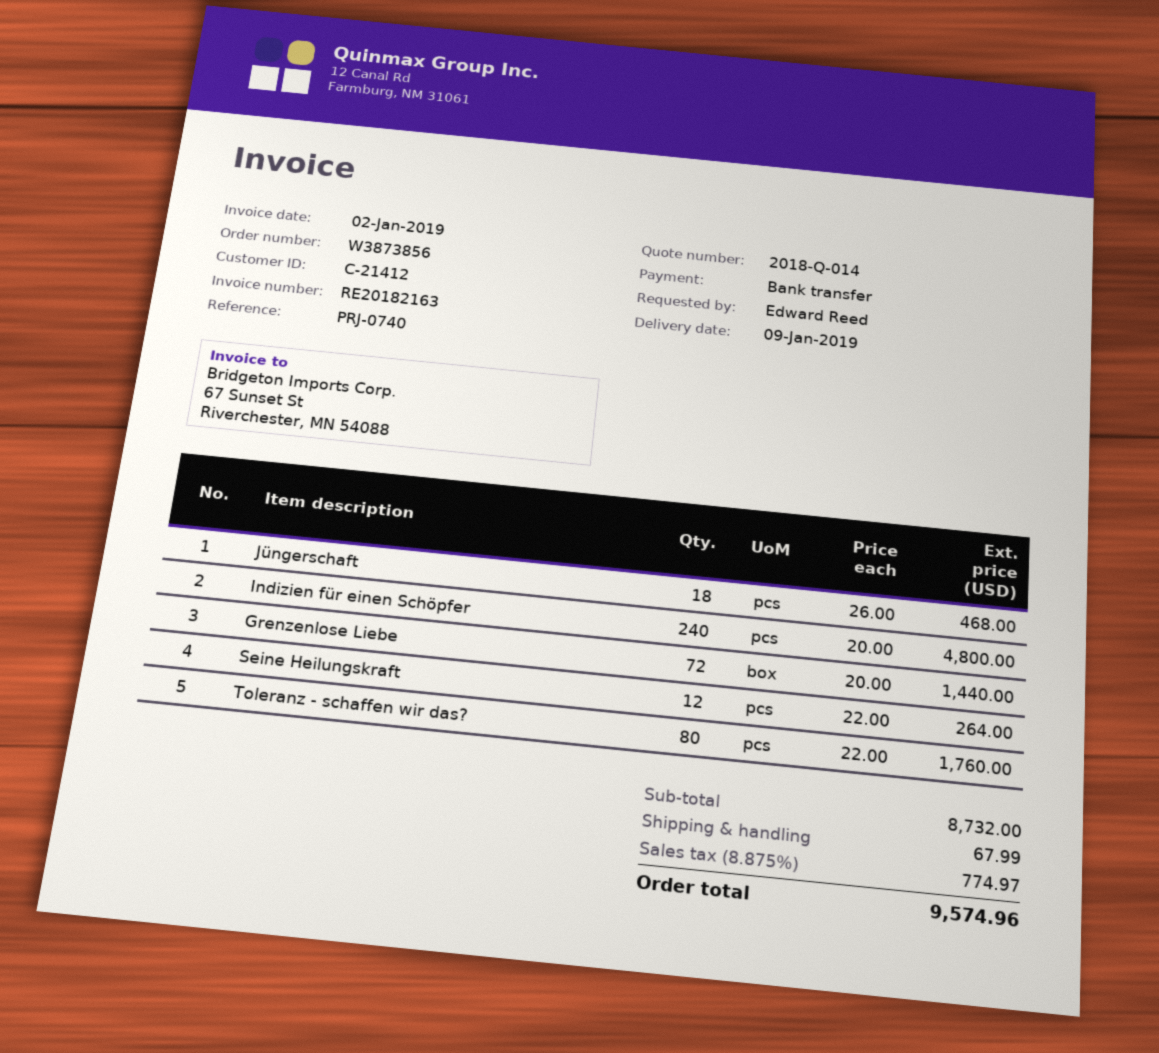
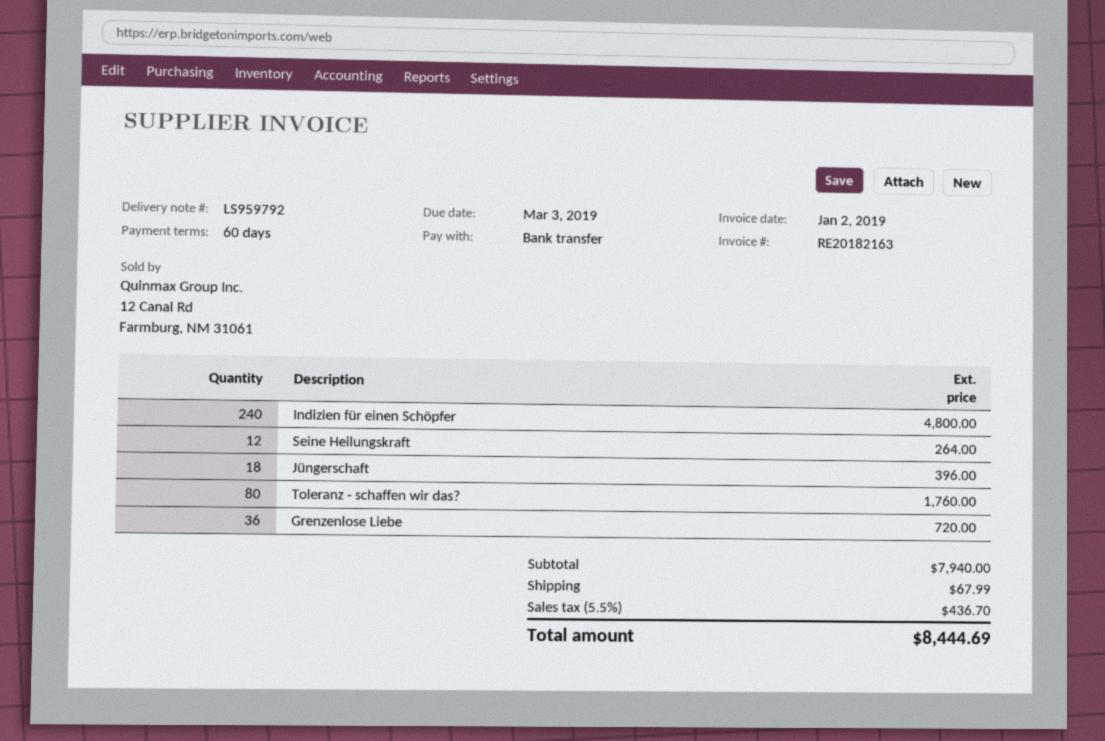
Jüngerschaft: 18 for 468.00 -> 18 for 396.00
Grenzenlose Liebe: 72 for 1440.00 -> 36 for 720.00
subtotal: 8732.00 -> 7940.00
tax: 8.875% = 774.97 -> 5.5% = 436.70
total: 9574.96 -> 8444.69

